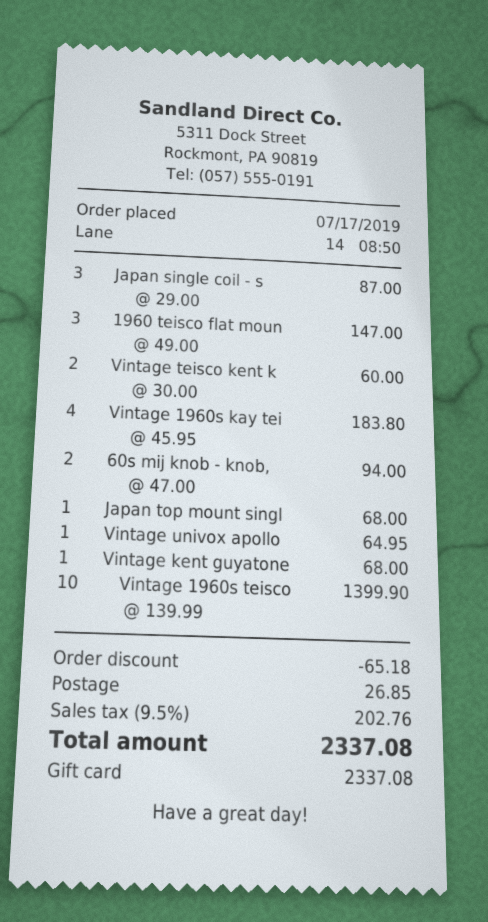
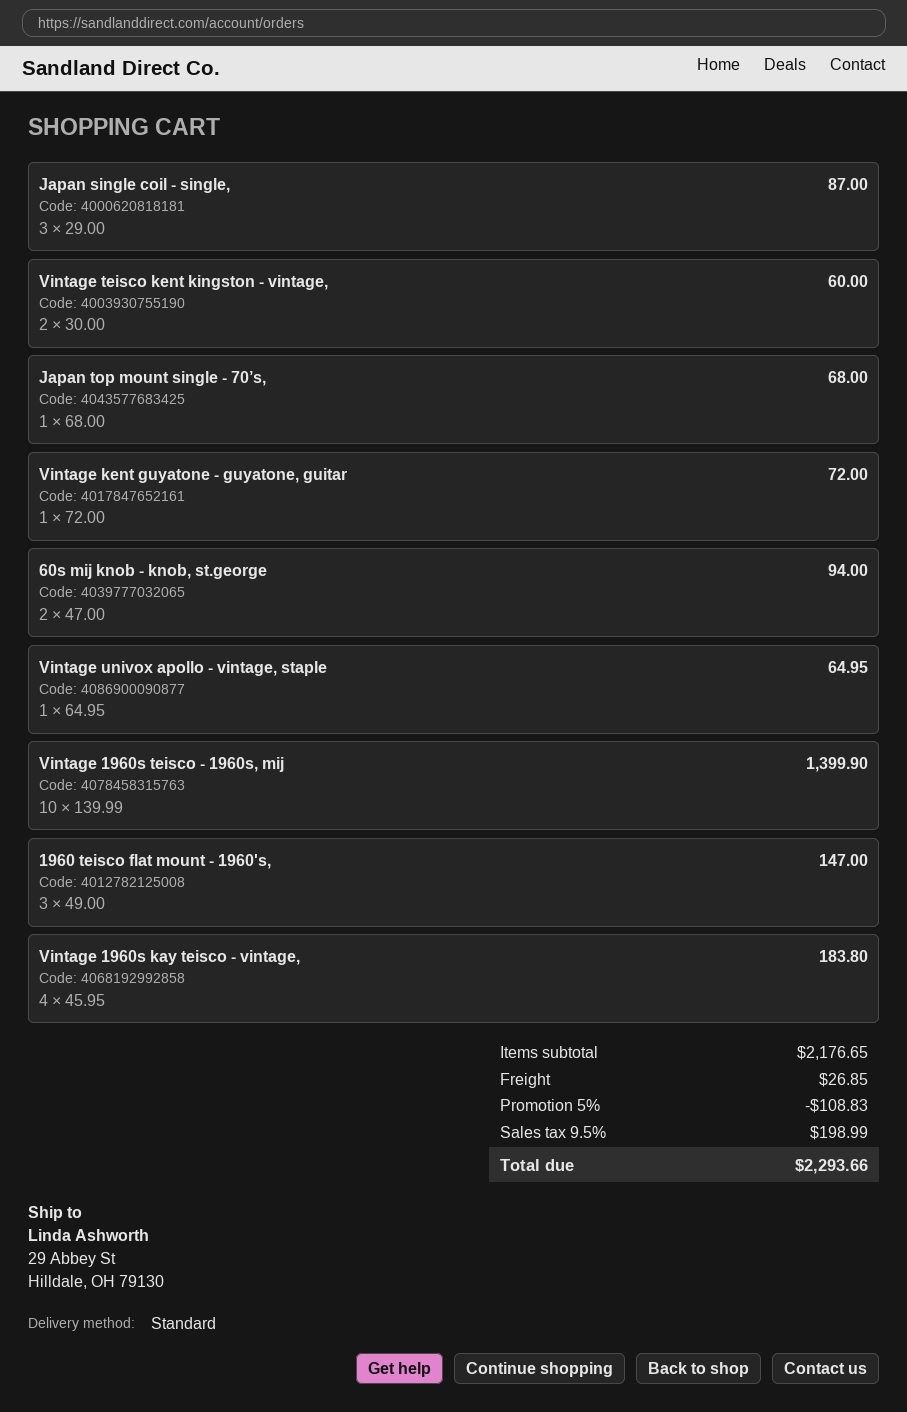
Vintage kent guyatone: 1 x 68.00 = 68.00 -> 1 x 72.00 = 72.00
discount: 65.18 -> 108.83
tax: 9.5% = 202.76 -> 9.5% = 198.99
total: 2337.08 -> 2293.66

